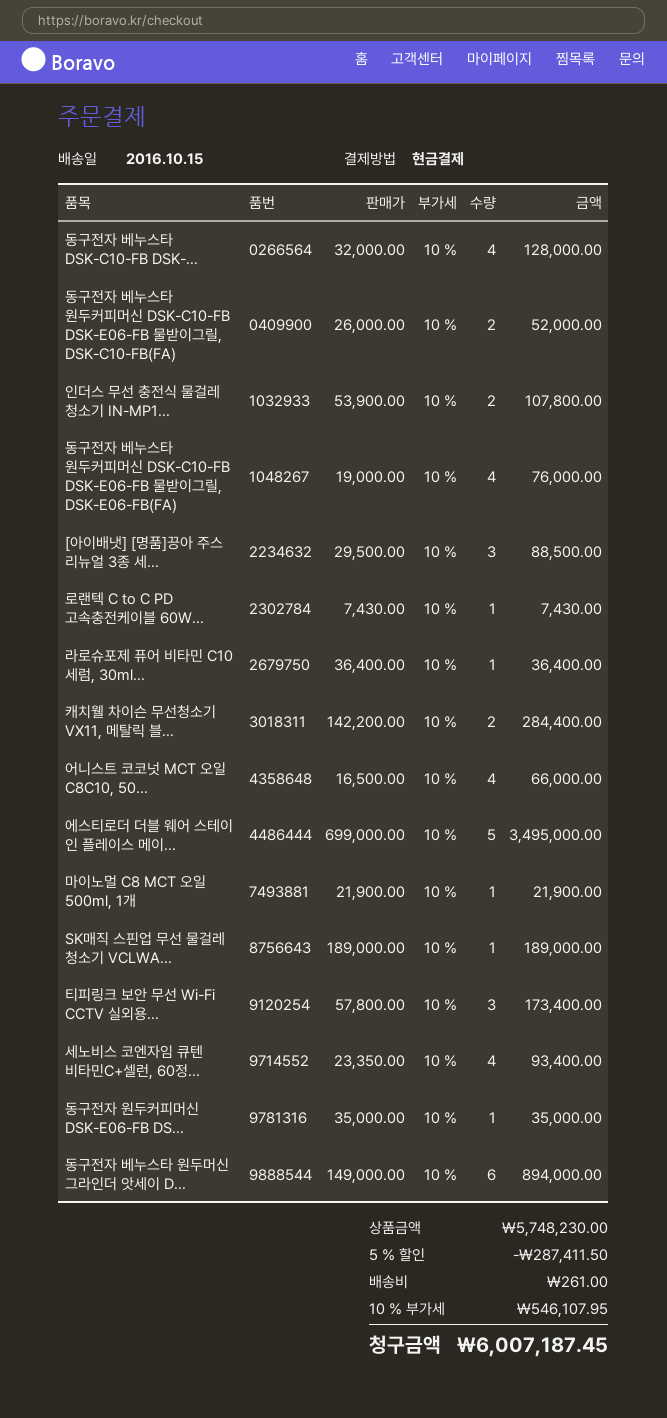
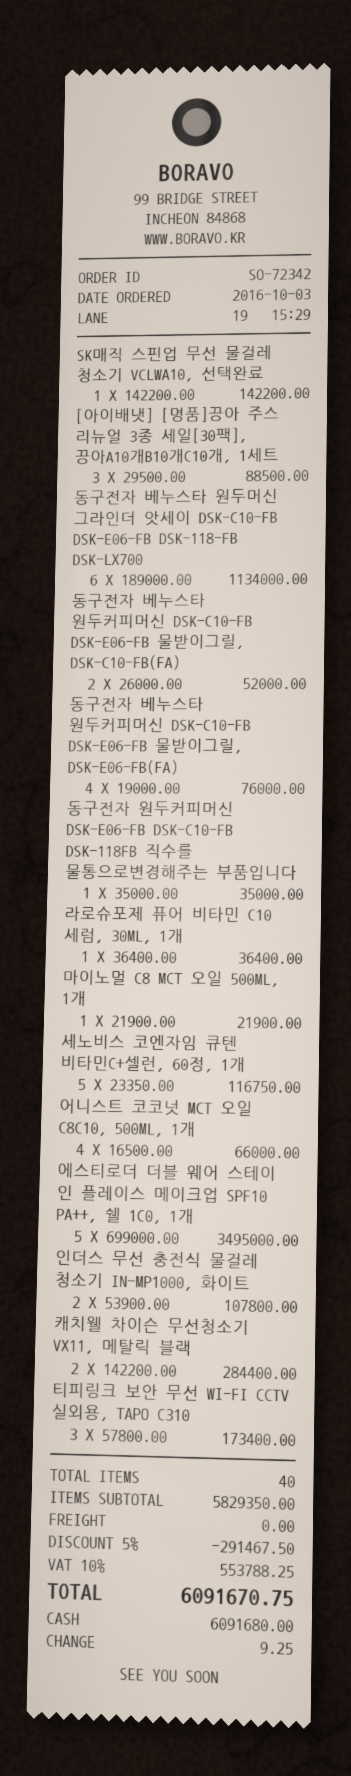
동구전자 베누스타 DSK-C10-FB DSK-...: 4 x 32000.00 = 128000.00 -> none
로랜텍 C to C PD 고속충전케이블 60W...: 1 x 7430.00 = 7430.00 -> none
SK매직 스핀업 무선 물걸레 청소기 VCLWA...: 1 x 189000.00 = 189000.00 -> 1 x 142200.00 = 142200.00
세노비스 코엔자임 큐텐 비타민C+셀런, 60정...: 4 x 23350.00 = 93400.00 -> 5 x 23350.00 = 116750.00
동구전자 베누스타 원두머신 그라인더 앗세이 D...: 6 x 149000.00 = 894000.00 -> 6 x 189000.00 = 1134000.00
subtotal: 5748230.00 -> 5829350.00
discount: 5% = 287411.50 -> 5% = 291467.50
shipping: 261.00 -> 0.00
tax: 10% = 546107.95 -> 10% = 553788.25
total: 6007187.45 -> 6091670.75

